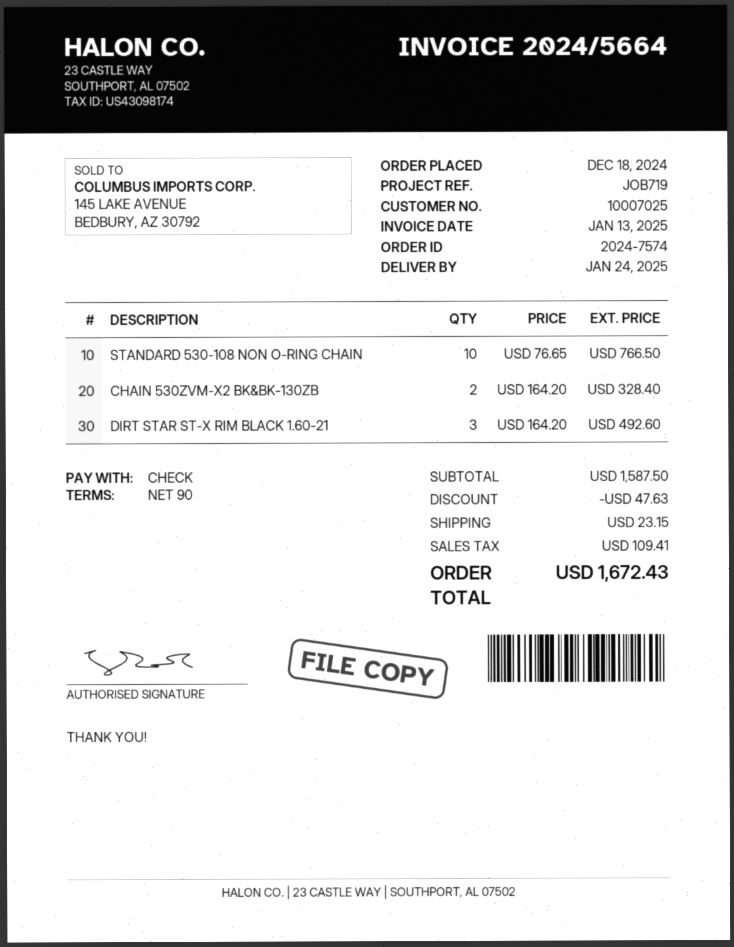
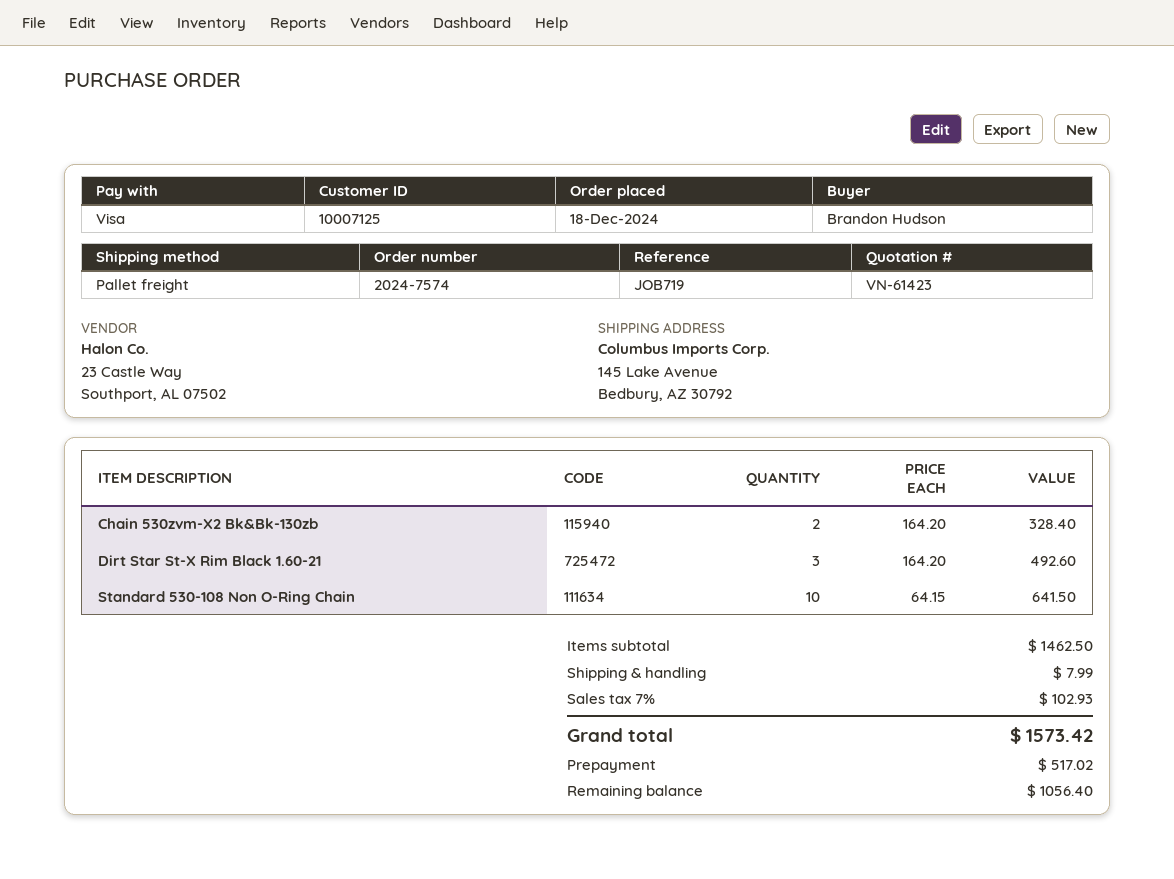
customer number: 10007025 -> 10007125
payment method: cheque -> Visa
STANDARD 530-108 NON O-RING CHAIN: 10 x 76.65 = 766.50 -> 10 x 64.15 = 641.50
subtotal: 1587.50 -> 1462.50
discount: 47.63 -> none
shipping: 23.15 -> 7.99
tax: 109.41 -> 102.93
total: 1672.43 -> 1573.42

